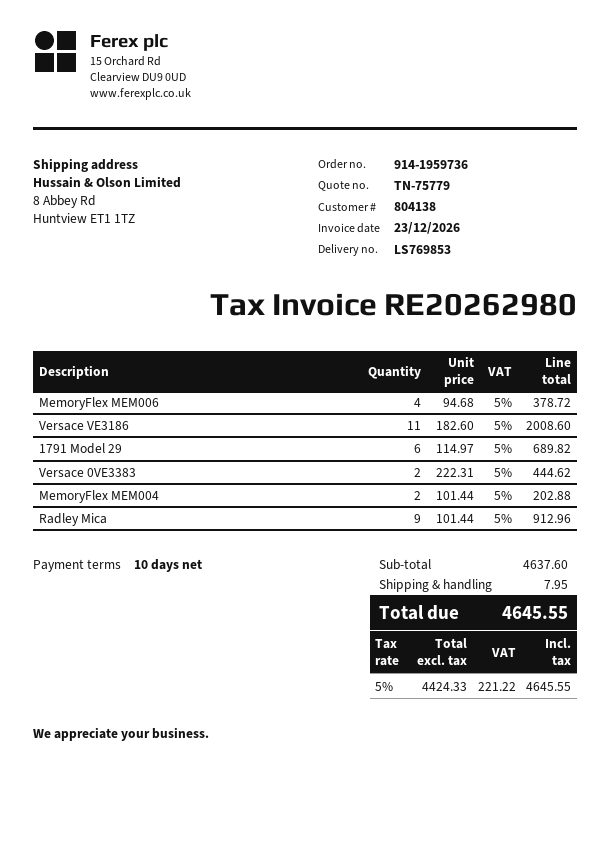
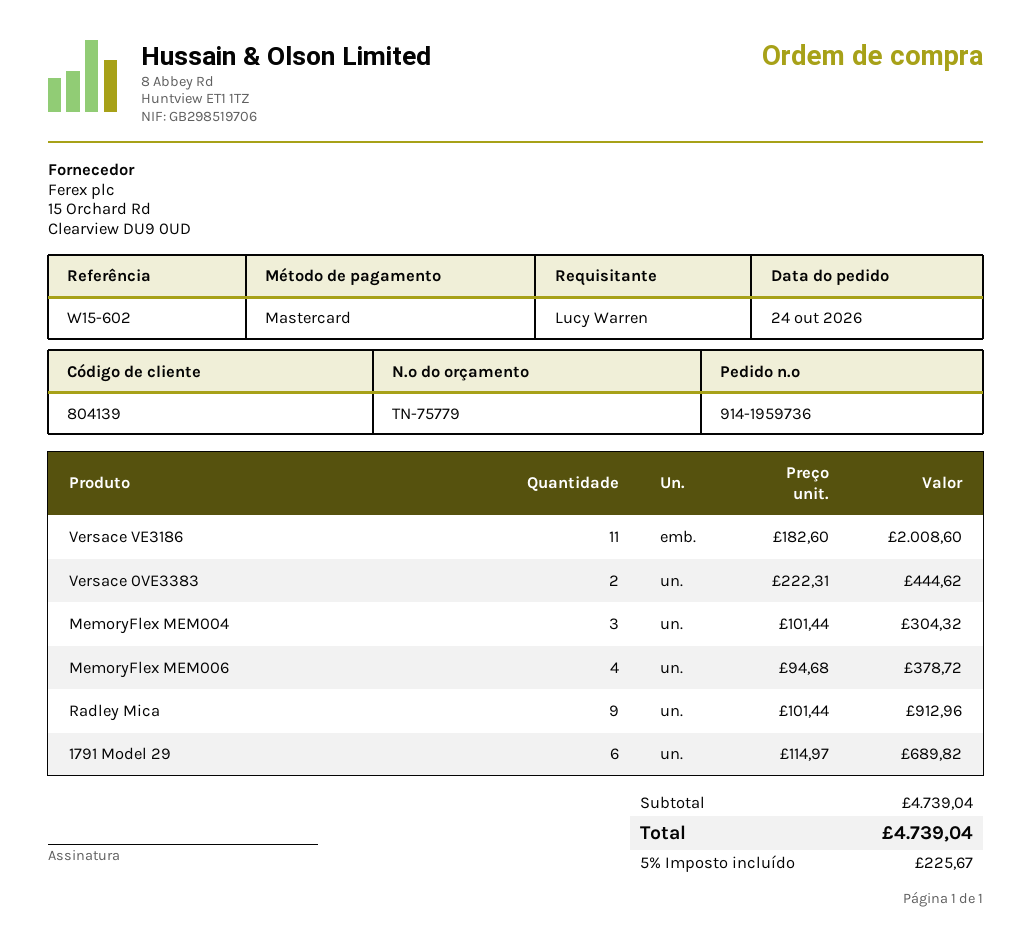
customer number: 804138 -> 804139
MemoryFlex MEM004: 2 x 101.44 = 202.88 -> 3 x 101.44 = 304.32
subtotal: 4637.60 -> 4739.04
shipping: 7.95 -> none
tax: 5% = 221.22 -> 5% = 225.67
total: 4645.55 -> 4739.04

